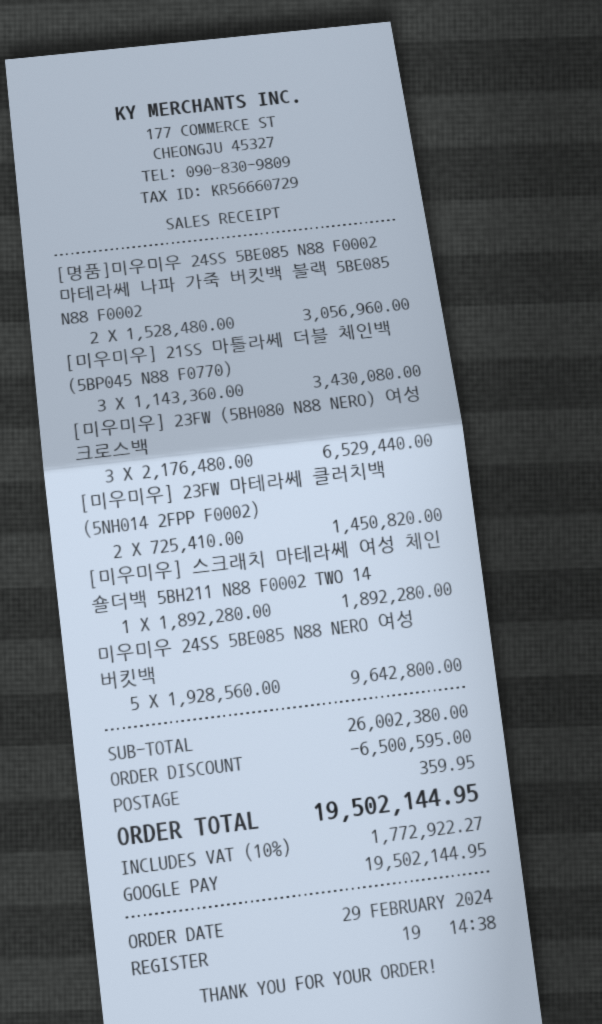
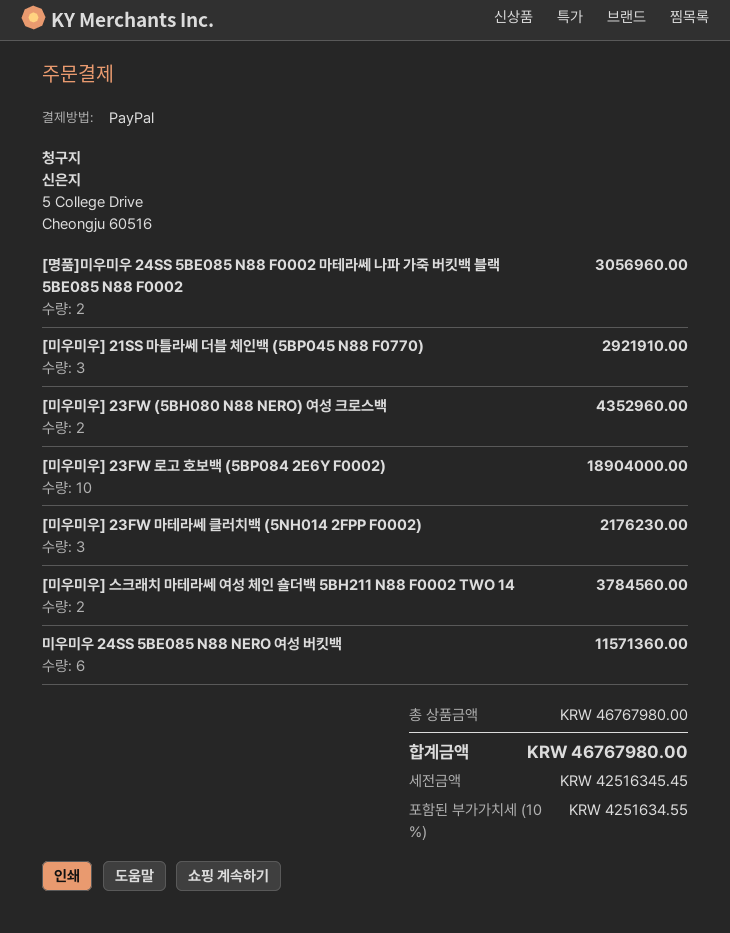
payment method: Google Pay -> PayPal
[미우미우] 21SS 마틀라쎄 더블 체인백 (5BP045 N88 F0770): 3 for 3430080.00 -> 3 for 2921910.00
[미우미우] 23FW (5BH080 N88 NERO) 여성 크로스백: 3 for 6529440.00 -> 2 for 4352960.00
[미우미우] 23FW 마테라쎄 클러치백 (5NH014 2FPP F0002): 2 for 1450820.00 -> 3 for 2176230.00
[미우미우] 스크래치 마테라쎄 여성 체인 숄더백 5BH211 N88 F0002 TWO 14: 1 for 1892280.00 -> 2 for 3784560.00
미우미우 24SS 5BE085 N88 NERO 여성 버킷백: 5 for 9642800.00 -> 6 for 11571360.00
[미우미우] 23FW 로고 호보백 (5BP084 2E6Y F0002): none -> 10 for 18904000.00
subtotal: 26002380.00 -> 46767980.00
discount: 6500595.00 -> none
shipping: 359.95 -> none
tax: 10% = 1772922.27 -> 10% = 4251634.55
total: 19502144.95 -> 46767980.00

